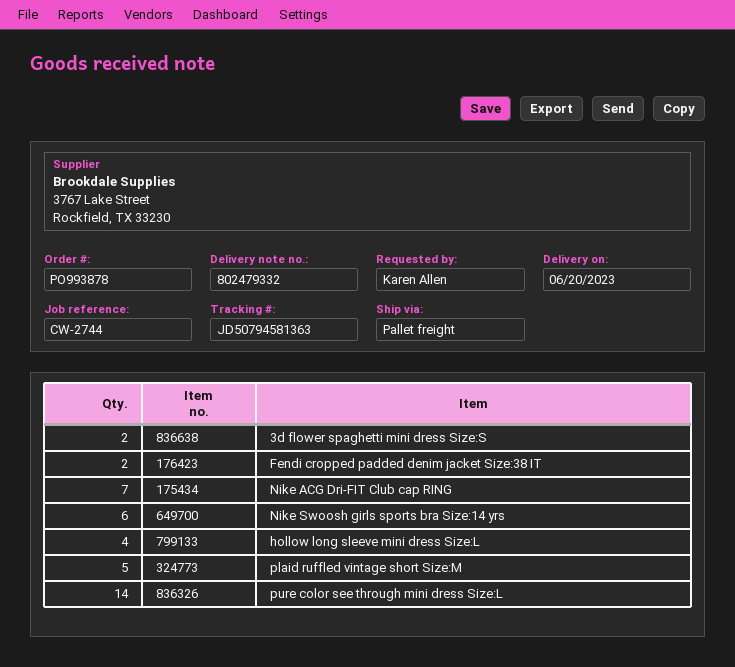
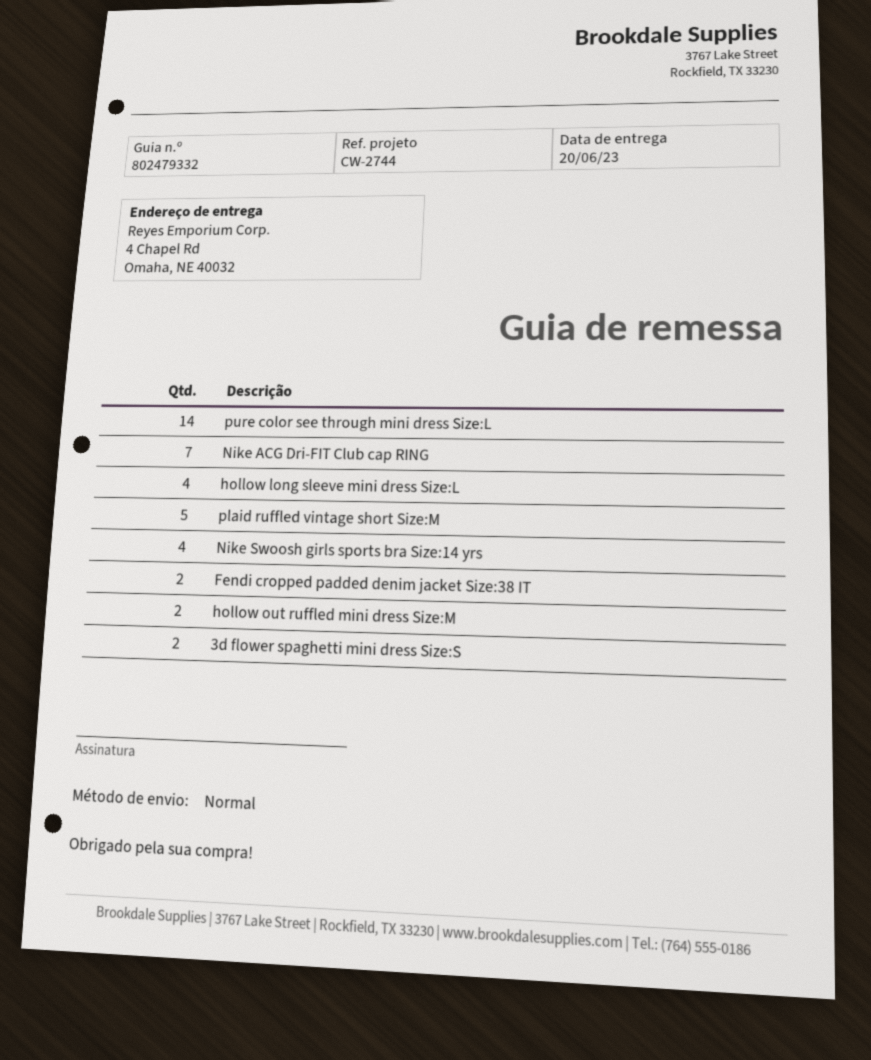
shipping method: pallet freight -> standard
Nike Swoosh girls sports bra Size:14 yrs: 6 -> 4
hollow out ruffled mini dress Size:M: none -> 2

